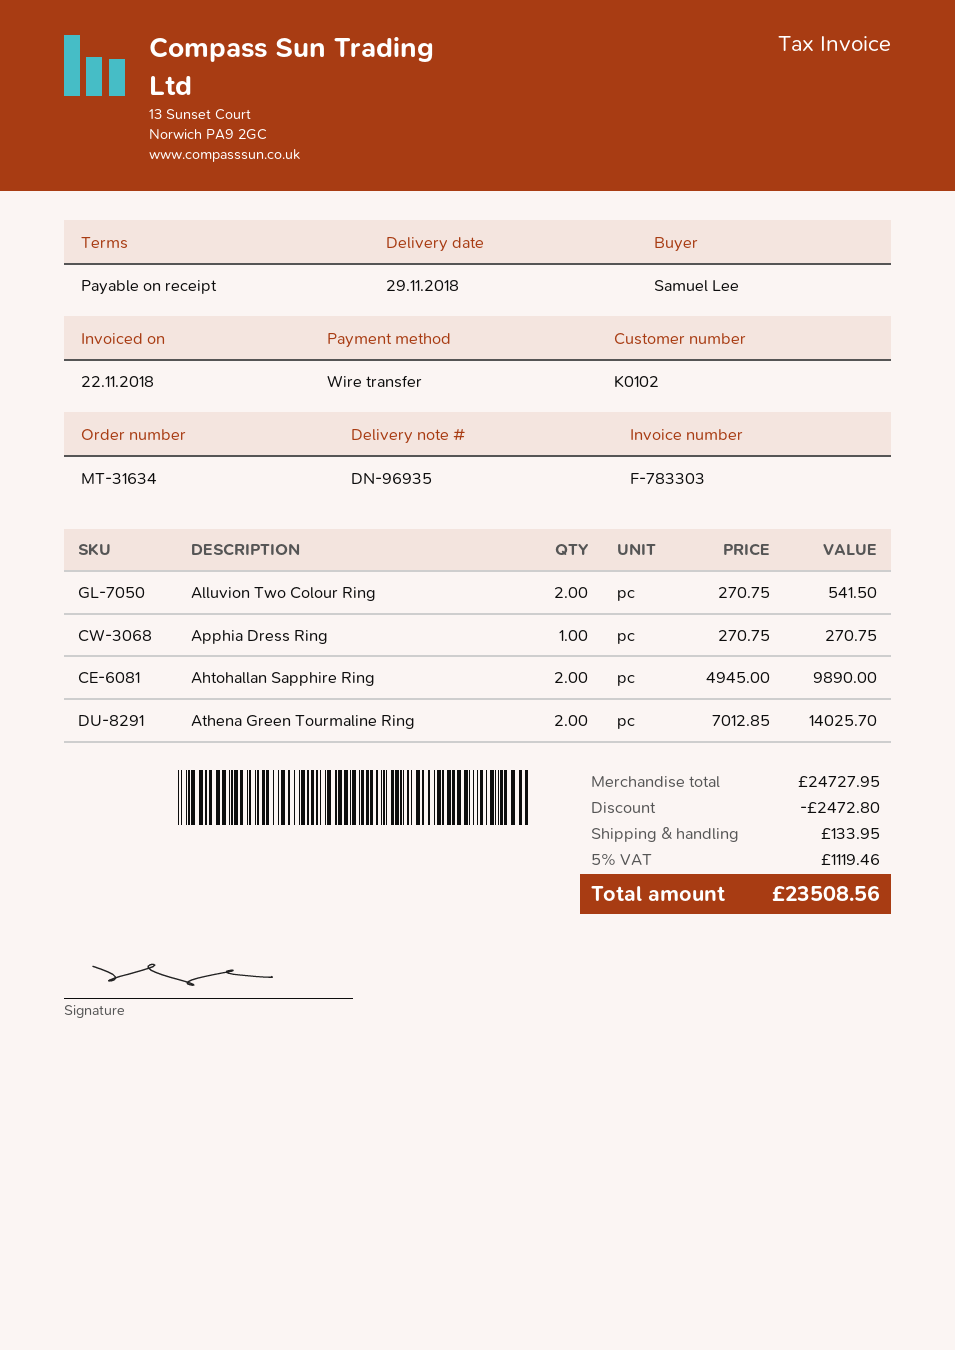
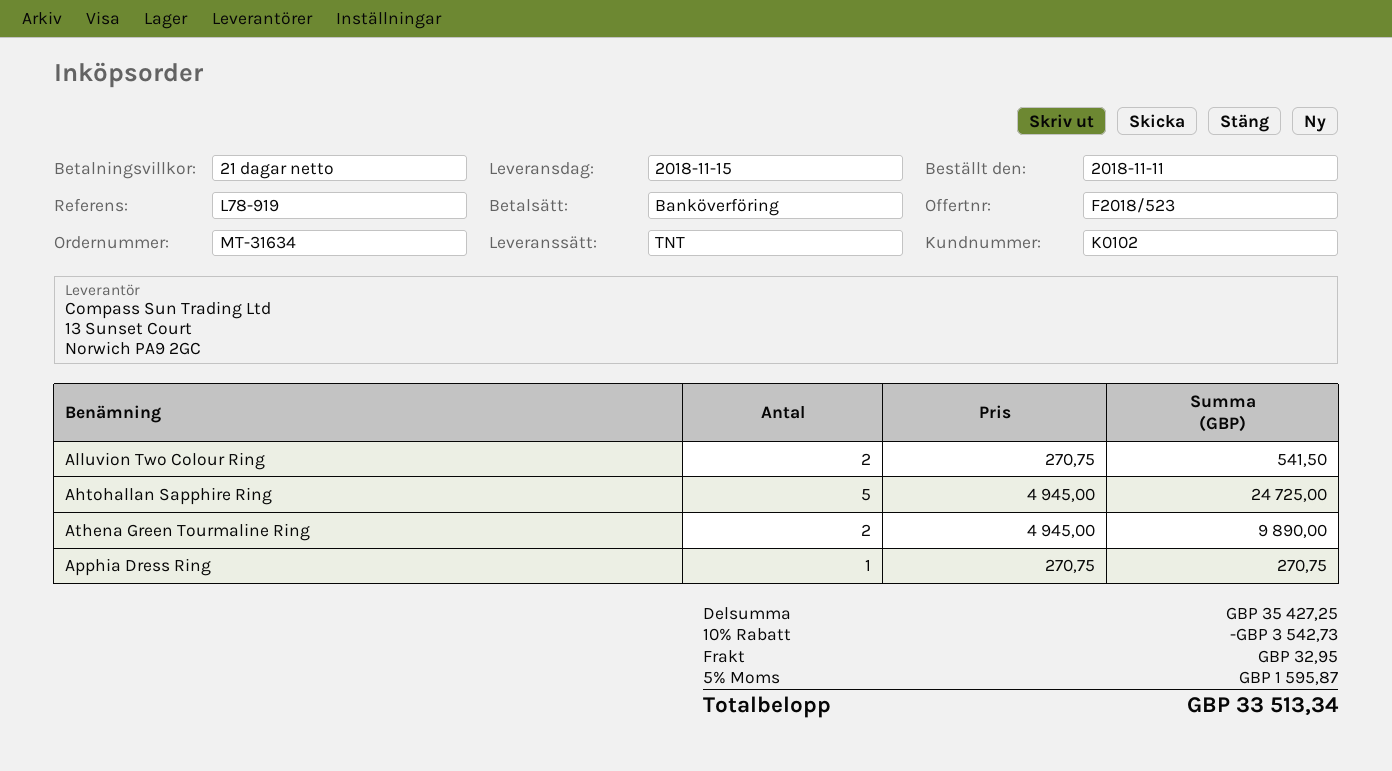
delivery date: 2018-11-29 -> 2018-11-15
payment terms: on receipt -> 21 days
Ahtohallan Sapphire Ring: 2 x 4945.00 = 9890.00 -> 5 x 4945.00 = 24725.00
Athena Green Tourmaline Ring: 2 x 7012.85 = 14025.70 -> 2 x 4945.00 = 9890.00
subtotal: 24727.95 -> 35427.25
discount: 2472.80 -> 3542.73
shipping: 133.95 -> 32.95
tax: 5% = 1119.46 -> 5% = 1595.87
total: 23508.56 -> 33513.34

